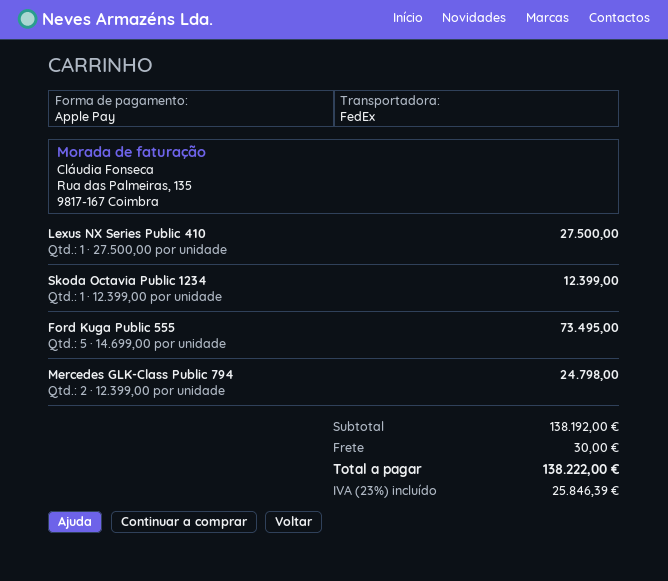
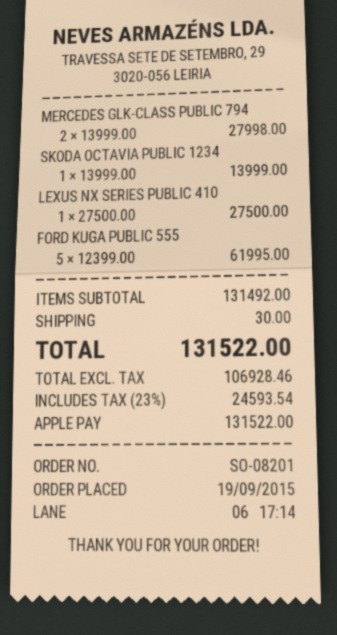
Skoda Octavia Public 1234: 1 x 12399.00 = 12399.00 -> 1 x 13999.00 = 13999.00
Ford Kuga Public 555: 5 x 14699.00 = 73495.00 -> 5 x 12399.00 = 61995.00
Mercedes GLK-Class Public 794: 2 x 12399.00 = 24798.00 -> 2 x 13999.00 = 27998.00
subtotal: 138192.00 -> 131492.00
tax: 23% = 25846.39 -> 23% = 24593.54
total: 138222.00 -> 131522.00

